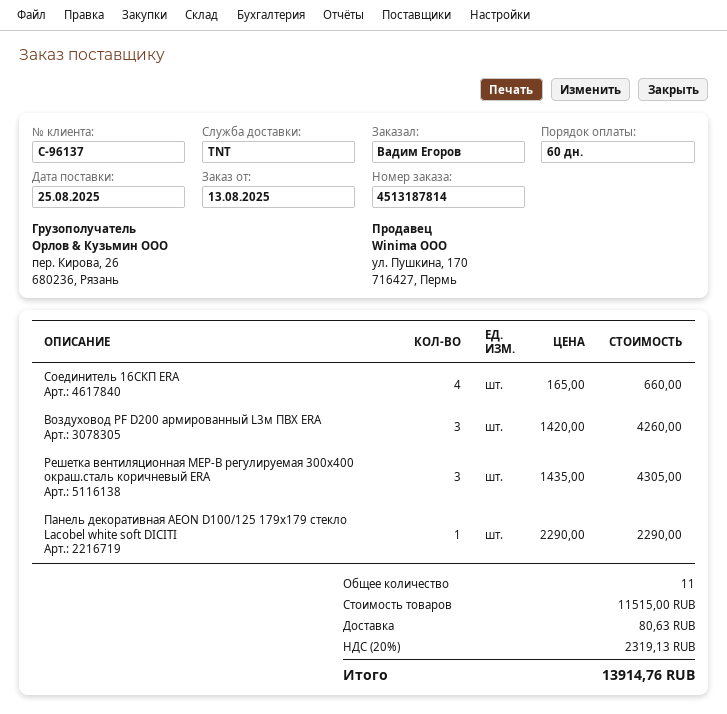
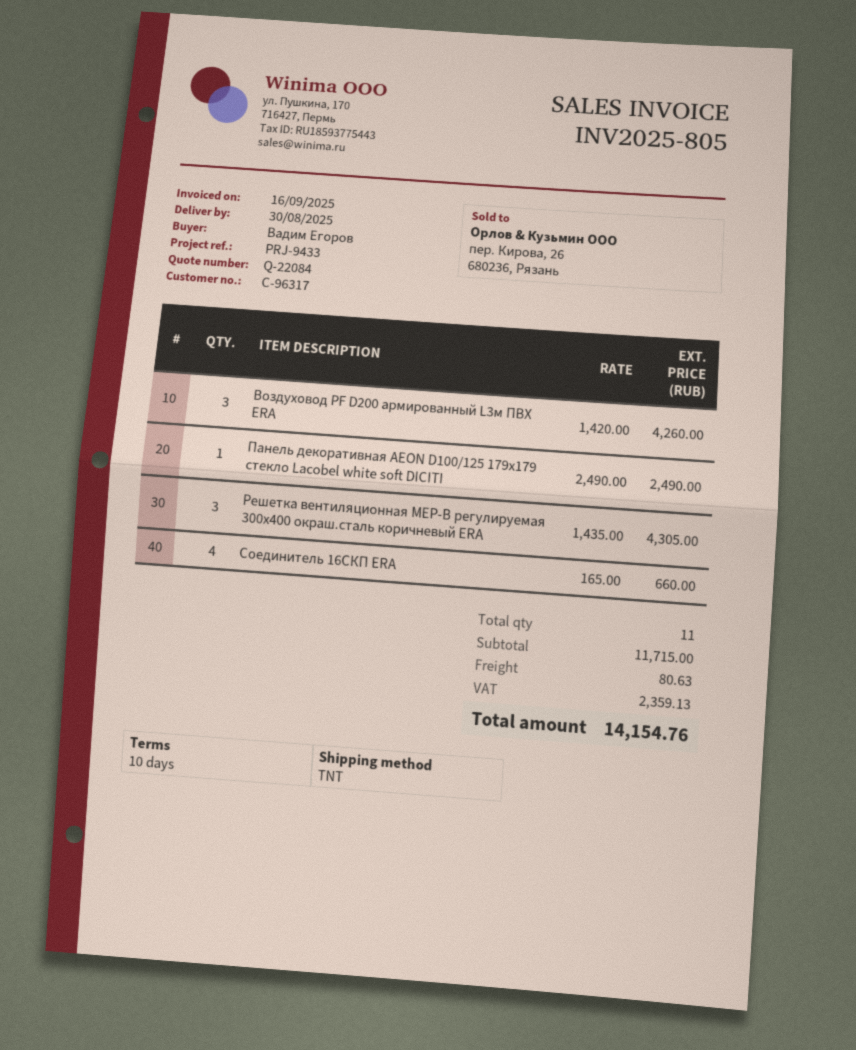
delivery date: 2025-08-25 -> 2025-08-30
payment terms: 60 days -> 10 days
customer number: C-96137 -> C-96317
Панель декоративная AEON D100/125 179х179 стекло Lacobel white soft DICITI: 1 x 2290.00 = 2290.00 -> 1 x 2490.00 = 2490.00
subtotal: 11515.00 -> 11715.00
tax: 2319.13 -> 2359.13
total: 13914.76 -> 14154.76

